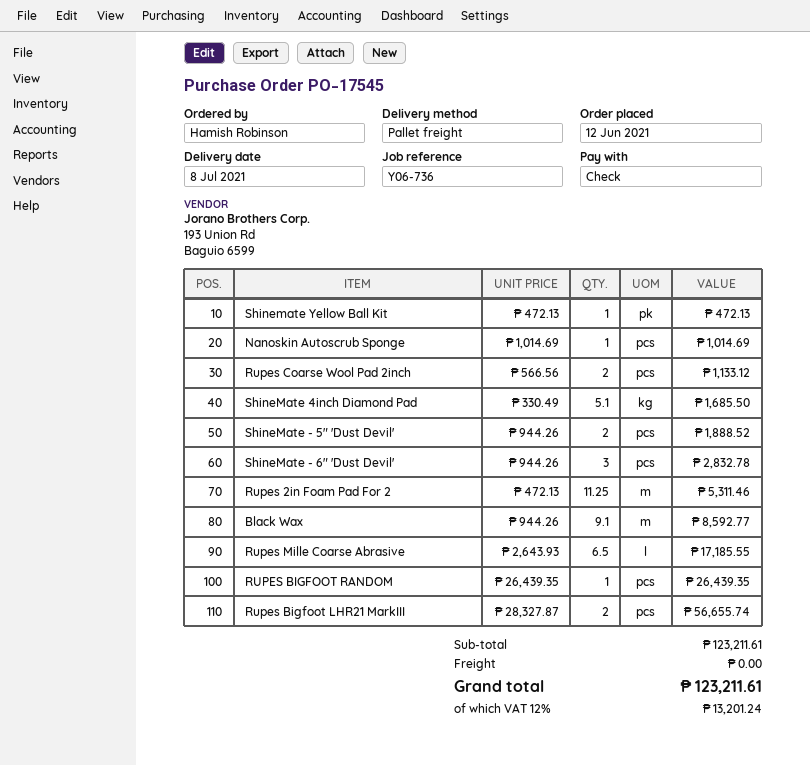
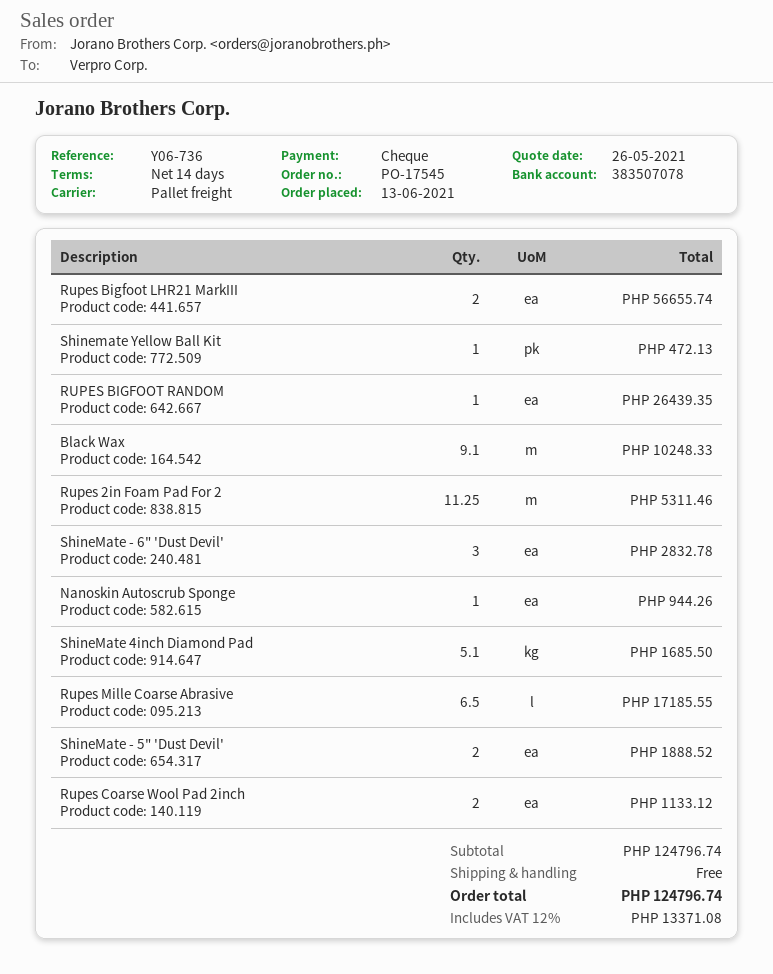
order date: 2021-06-12 -> 2021-06-13
Nanoskin Autoscrub Sponge: 1 for 1014.69 -> 1 for 944.26
Black Wax: 9.1 for 8592.77 -> 9.1 for 10248.33
subtotal: 123211.61 -> 124796.74
tax: 12% = 13201.24 -> 12% = 13371.08
total: 123211.61 -> 124796.74

